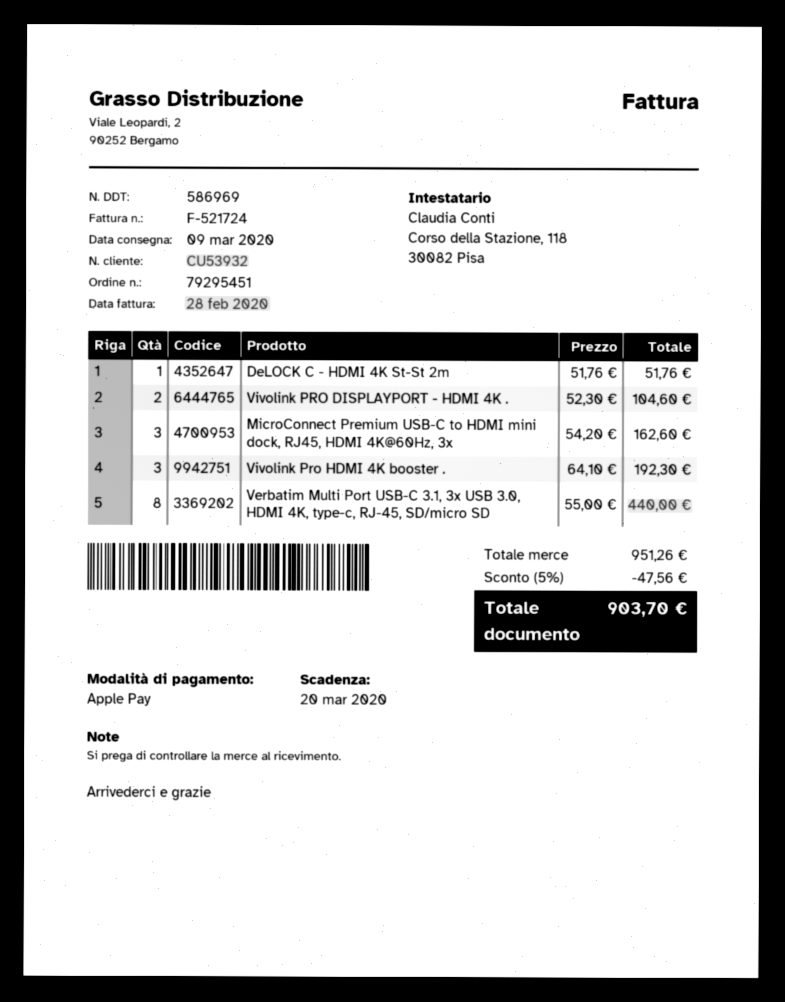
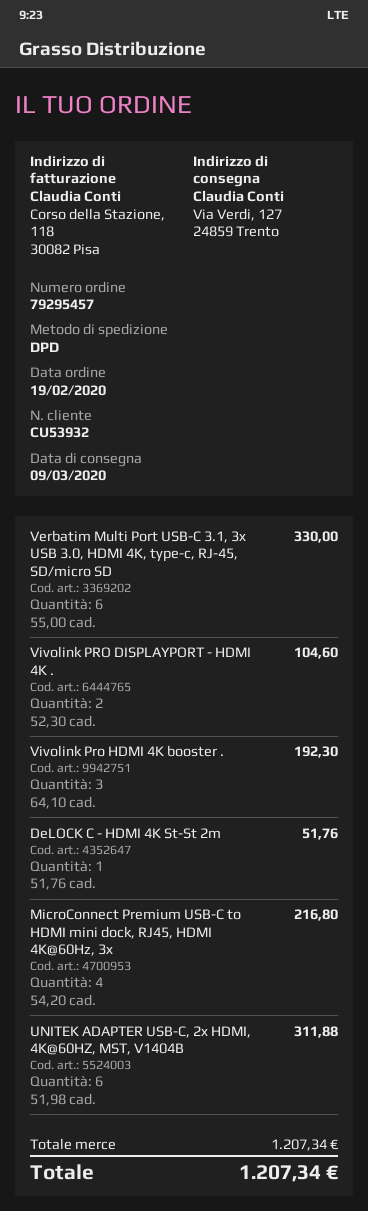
order number: 79295451 -> 79295457
MicroConnect Premium USB-C to HDMI mini dock, RJ45, HDMI 4K@60Hz, 3x: 3 x 54.20 = 162.60 -> 4 x 54.20 = 216.80
Verbatim Multi Port USB-C 3.1, 3x USB 3.0, HDMI 4K, type-c, RJ-45, SD/micro SD: 8 x 55.00 = 440.00 -> 6 x 55.00 = 330.00
UNITEK ADAPTER USB-C, 2x HDMI, 4K@60HZ, MST, V1404B: none -> 6 x 51.98 = 311.88
subtotal: 951.26 -> 1207.34
discount: 5% = 47.56 -> none
total: 903.70 -> 1207.34

